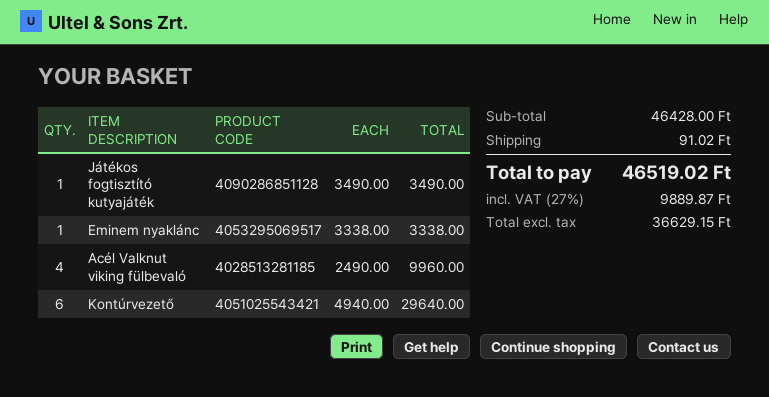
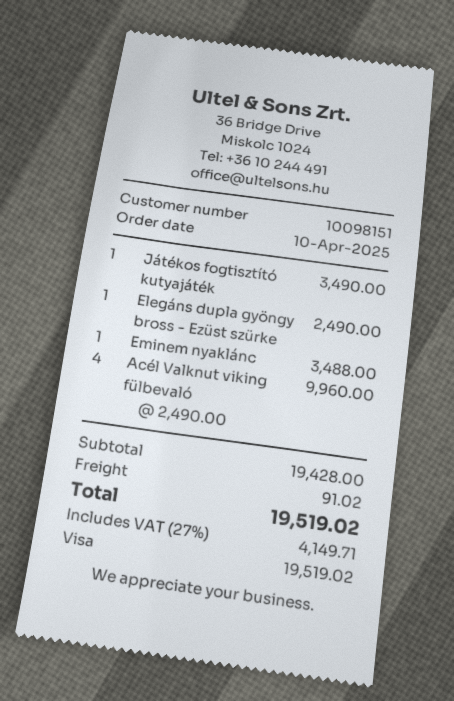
Eminem nyaklánc: 1 x 3338.00 = 3338.00 -> 1 x 3488.00 = 3488.00
Kontúrvezető: 6 x 4940.00 = 29640.00 -> none
Elegáns dupla gyöngy bross - Ezüst szürke: none -> 1 x 2490.00 = 2490.00
subtotal: 46428.00 -> 19428.00
tax: 27% = 9889.87 -> 27% = 4149.71
total: 46519.02 -> 19519.02

